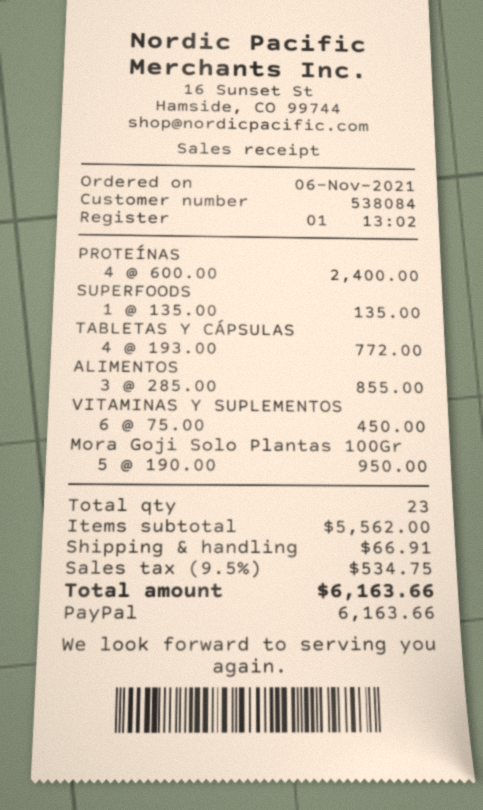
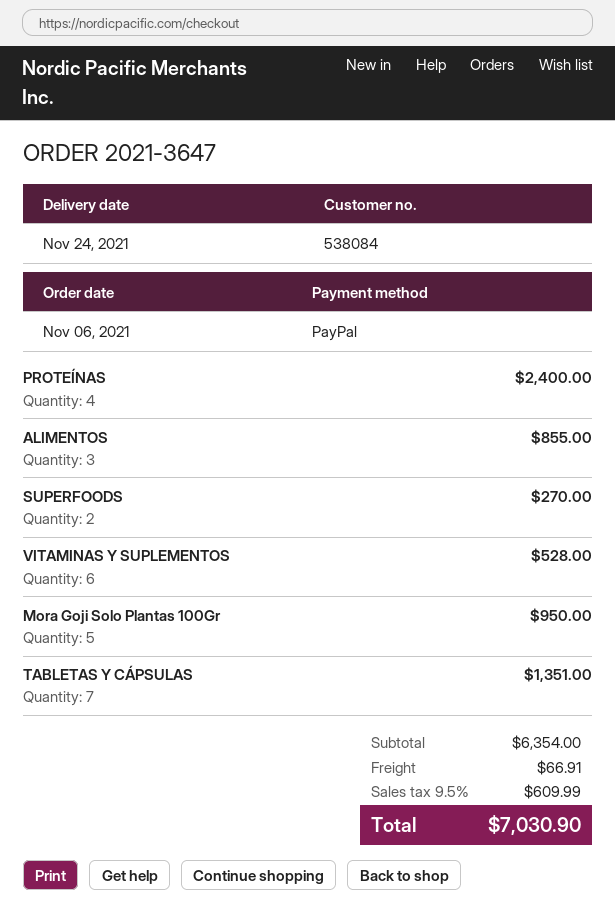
SUPERFOODS: 1 for 135.00 -> 2 for 270.00
TABLETAS Y CÁPSULAS: 4 for 772.00 -> 7 for 1351.00
VITAMINAS Y SUPLEMENTOS: 6 for 450.00 -> 6 for 528.00
subtotal: 5562.00 -> 6354.00
tax: 9.5% = 534.75 -> 9.5% = 609.99
total: 6163.66 -> 7030.90

